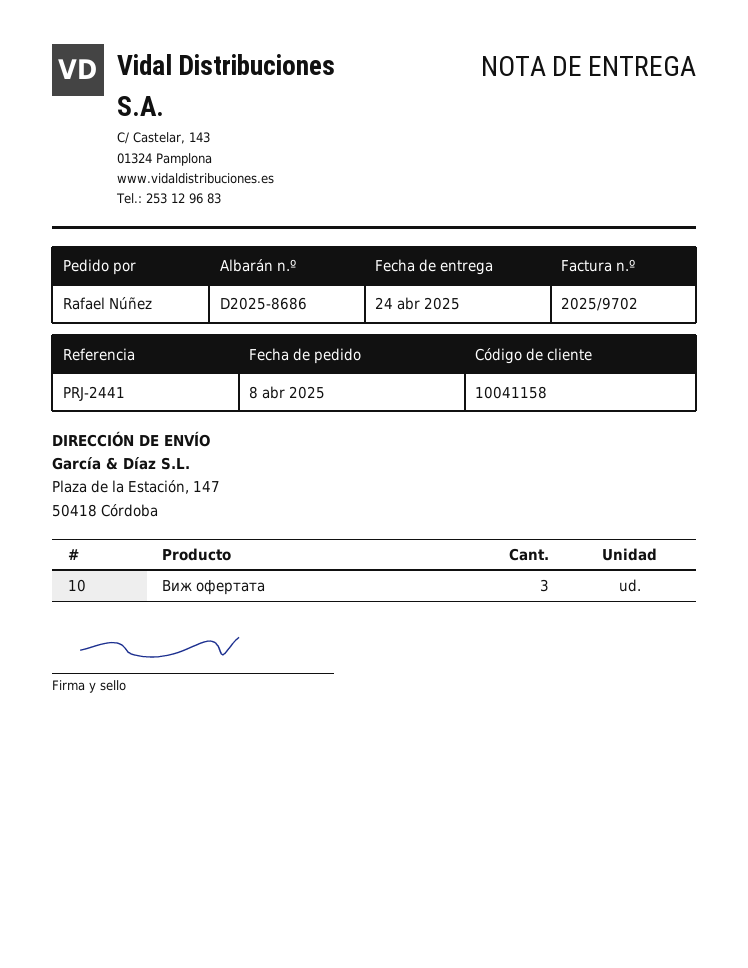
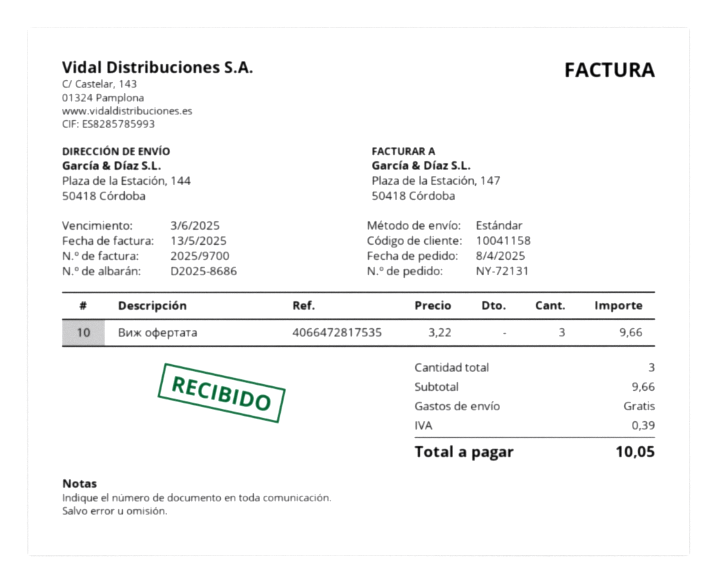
invoice number: 2025/9702 -> 2025/9700
ship to: Plaza de la Estación, 147, 50418 Córdoba -> Plaza de la Estación, 144, 50418 Córdoba

